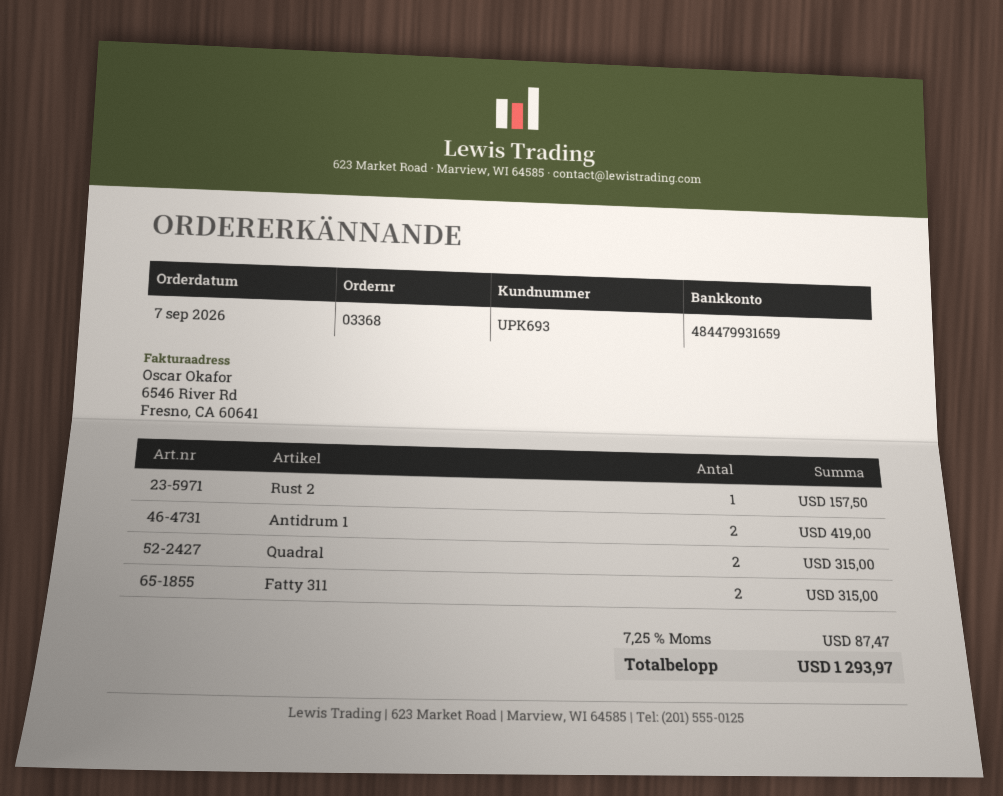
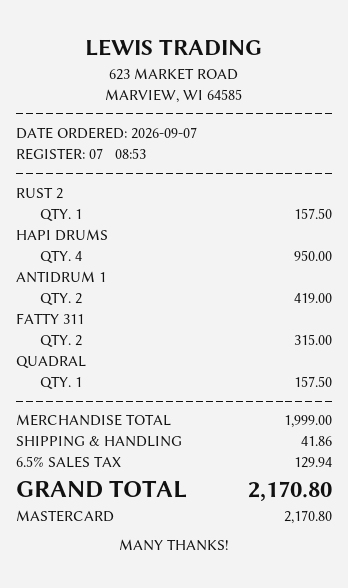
Quadral: 2 for 315.00 -> 1 for 157.50
HAPI DRUMS: none -> 4 for 950.00
shipping: none -> 41.86
tax: 7.25% = 87.47 -> 6.5% = 129.94
total: 1293.97 -> 2170.80

